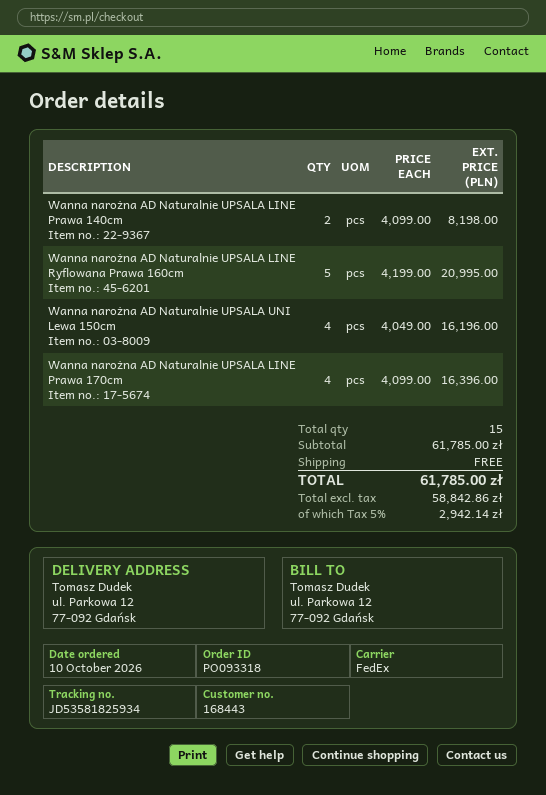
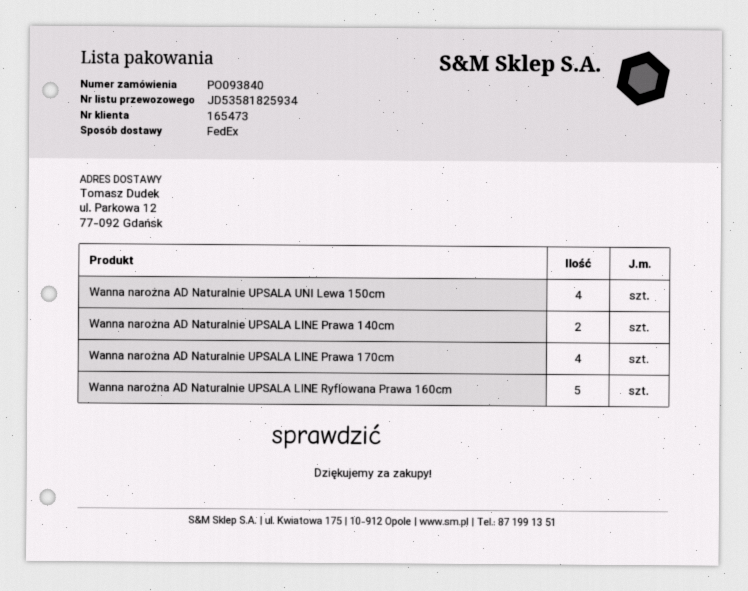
order number: PO093318 -> PO093840
customer number: 168443 -> 165473

